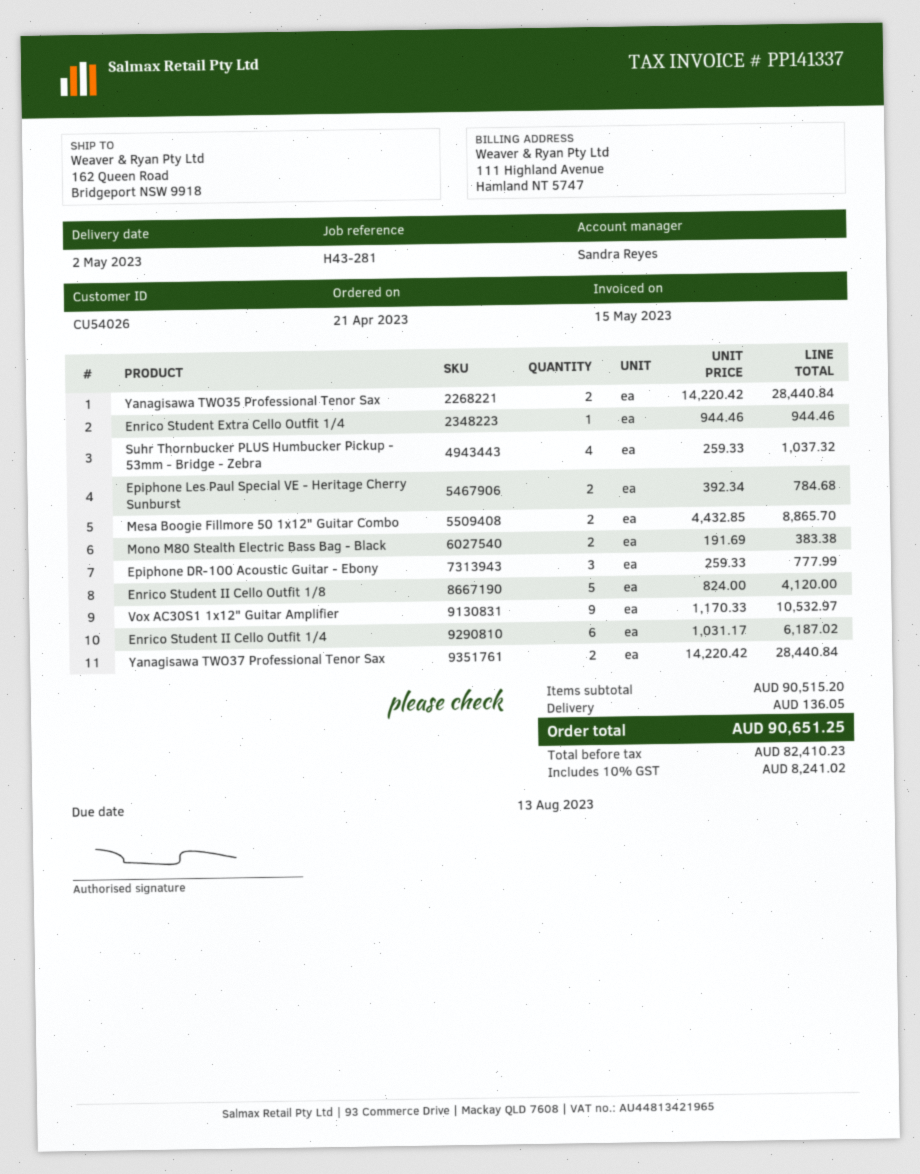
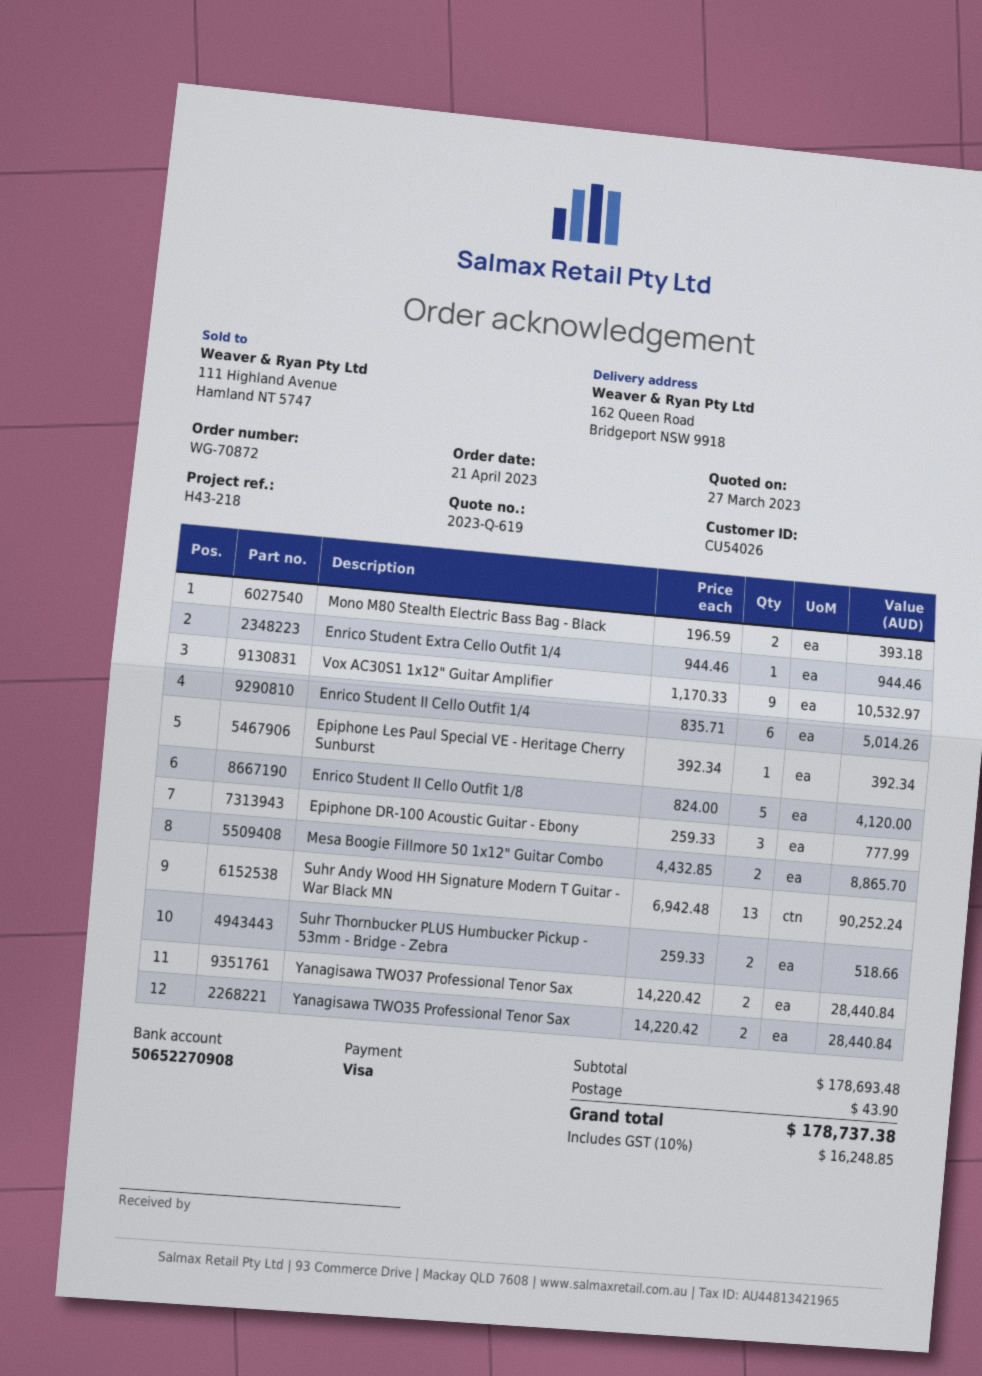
reference: H43-281 -> H43-218
Suhr Thornbucker PLUS Humbucker Pickup - 53mm - Bridge - Zebra: 4 x 259.33 = 1037.32 -> 2 x 259.33 = 518.66
Epiphone Les Paul Special VE - Heritage Cherry Sunburst: 2 x 392.34 = 784.68 -> 1 x 392.34 = 392.34
Mono M80 Stealth Electric Bass Bag - Black: 2 x 191.69 = 383.38 -> 2 x 196.59 = 393.18
Enrico Student II Cello Outfit 1/4: 6 x 1031.17 = 6187.02 -> 6 x 835.71 = 5014.26
Suhr Andy Wood HH Signature Modern T Guitar - War Black MN: none -> 13 x 6942.48 = 90252.24
subtotal: 90515.20 -> 178693.48
shipping: 136.05 -> 43.90
tax: 10% = 8241.02 -> 10% = 16248.85
total: 90651.25 -> 178737.38

